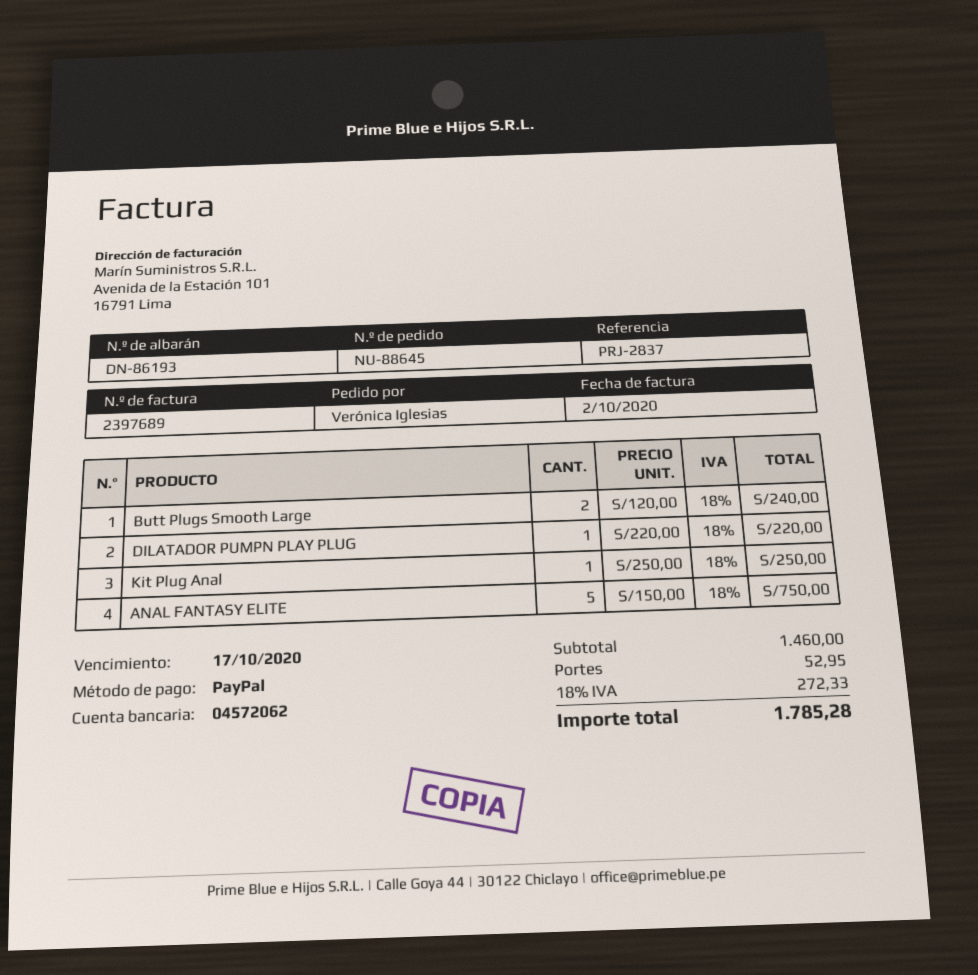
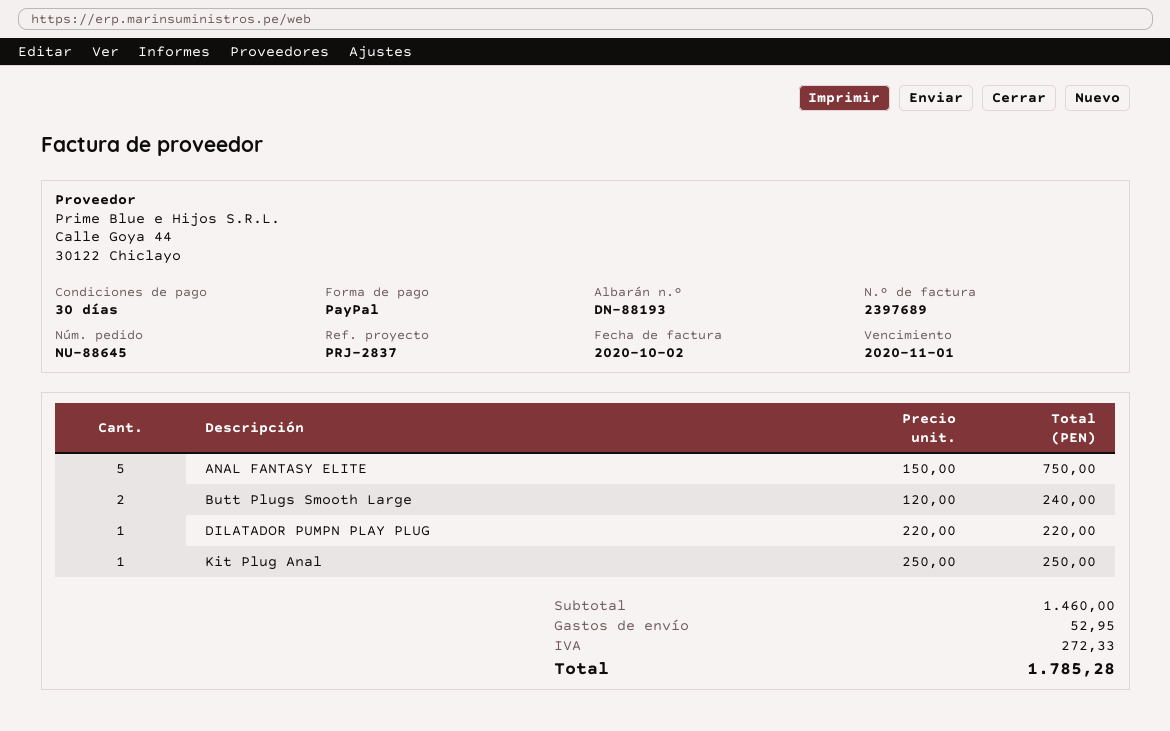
delivery note number: DN-86193 -> DN-88193
due date: 2020-10-17 -> 2020-11-01

